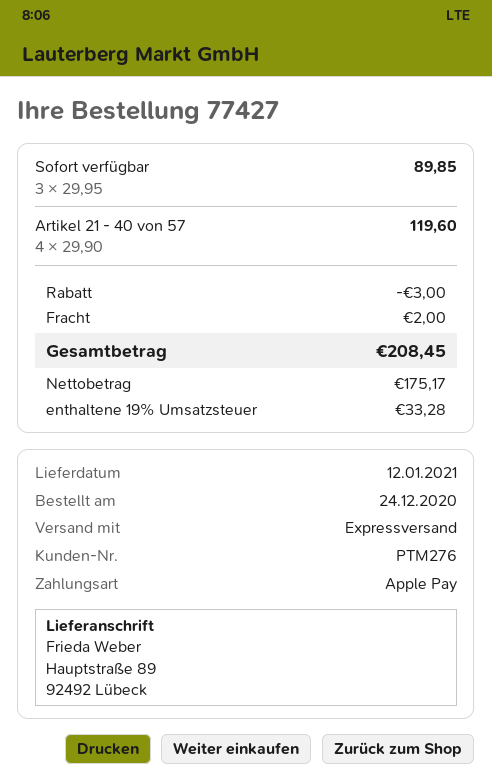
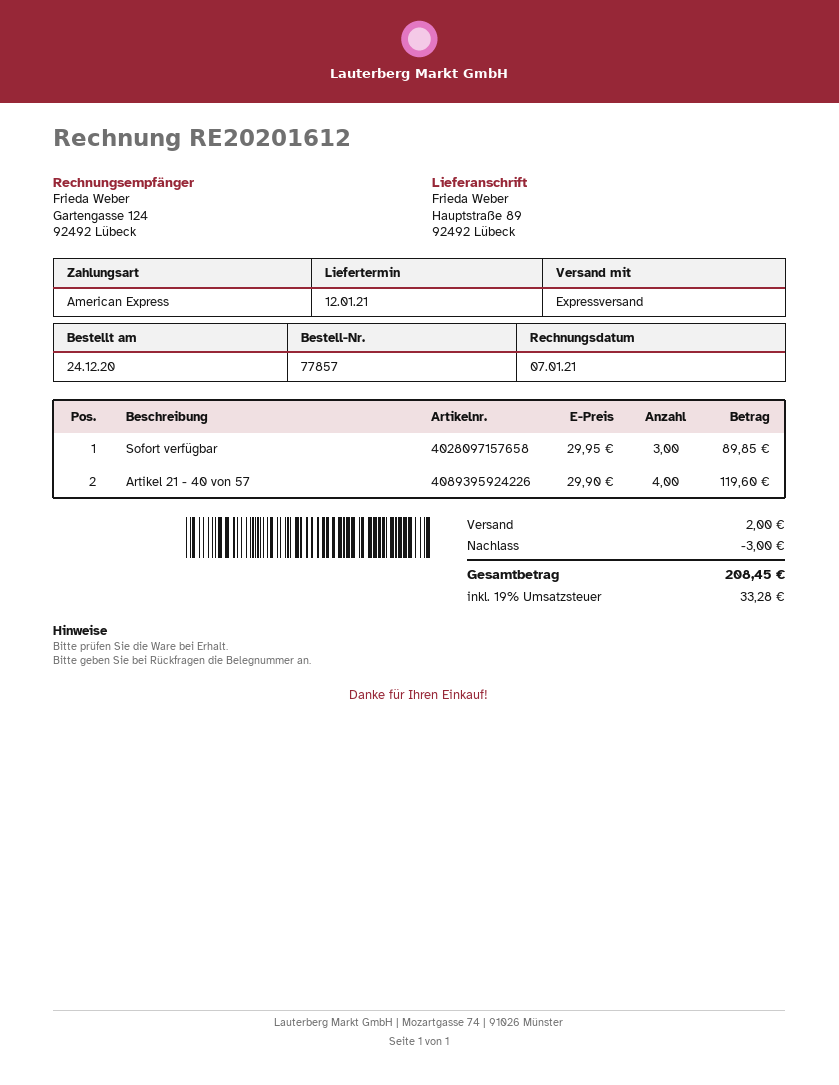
order number: 77427 -> 77857
payment method: Apple Pay -> American Express

